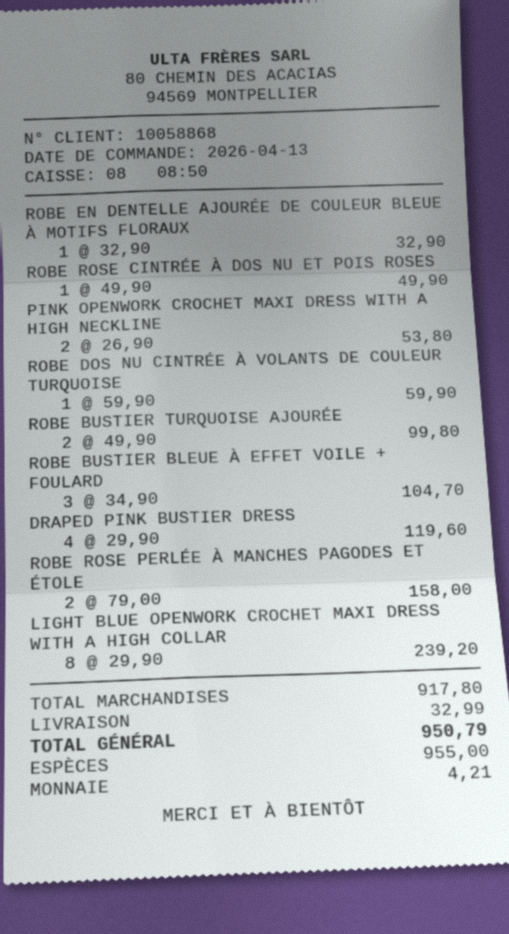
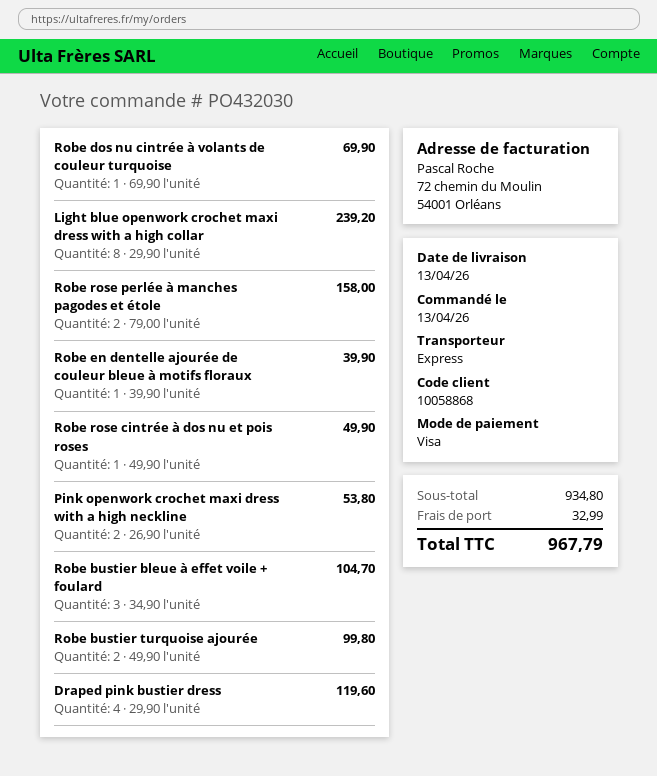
payment method: cash -> Visa
ROBE EN DENTELLE AJOURÉE DE COULEUR BLEUE À MOTIFS FLORAUX: 1 x 32.90 = 32.90 -> 1 x 39.90 = 39.90
ROBE DOS NU CINTRÉE À VOLANTS DE COULEUR TURQUOISE: 1 x 59.90 = 59.90 -> 1 x 69.90 = 69.90
subtotal: 917.80 -> 934.80
total: 950.79 -> 967.79

